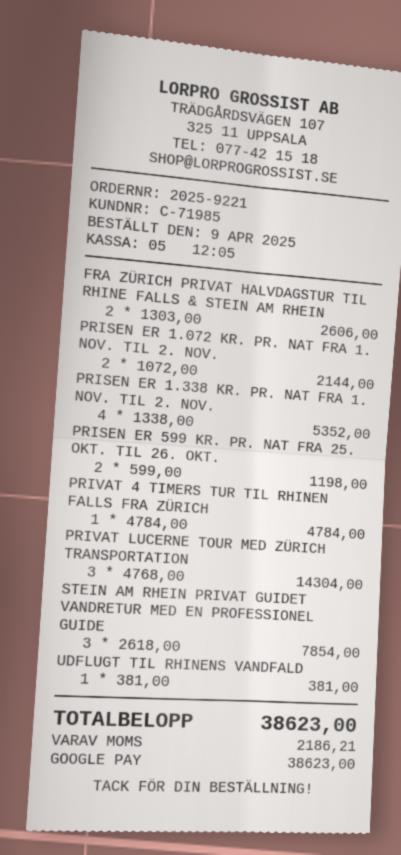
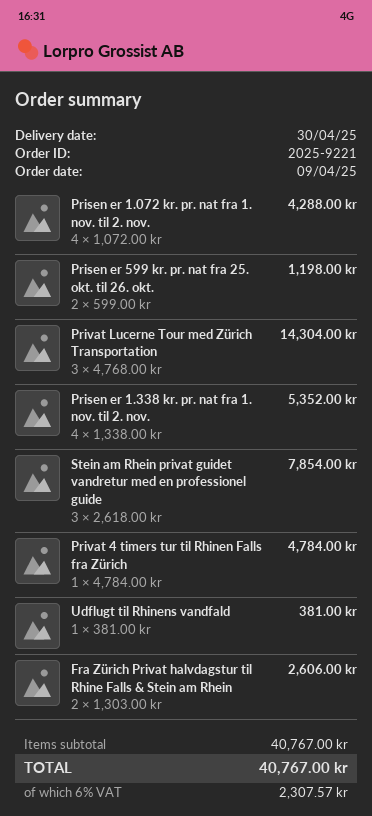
PRISEN ER 1.072 KR. PR. NAT FRA 1. NOV. TIL 2. NOV.: 2 x 1072.00 = 2144.00 -> 4 x 1072.00 = 4288.00
tax: 2186.21 -> 2307.57
total: 38623.00 -> 40767.00

